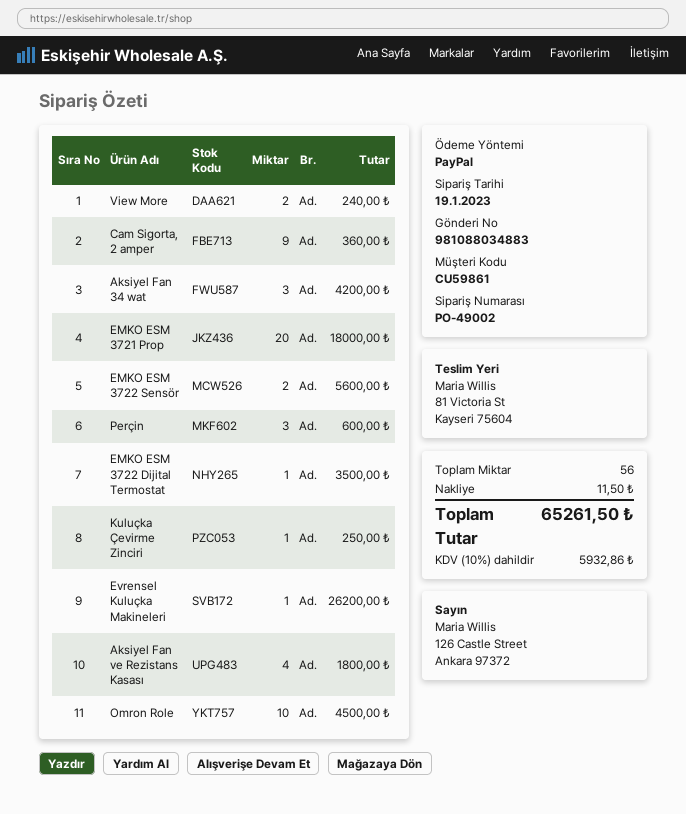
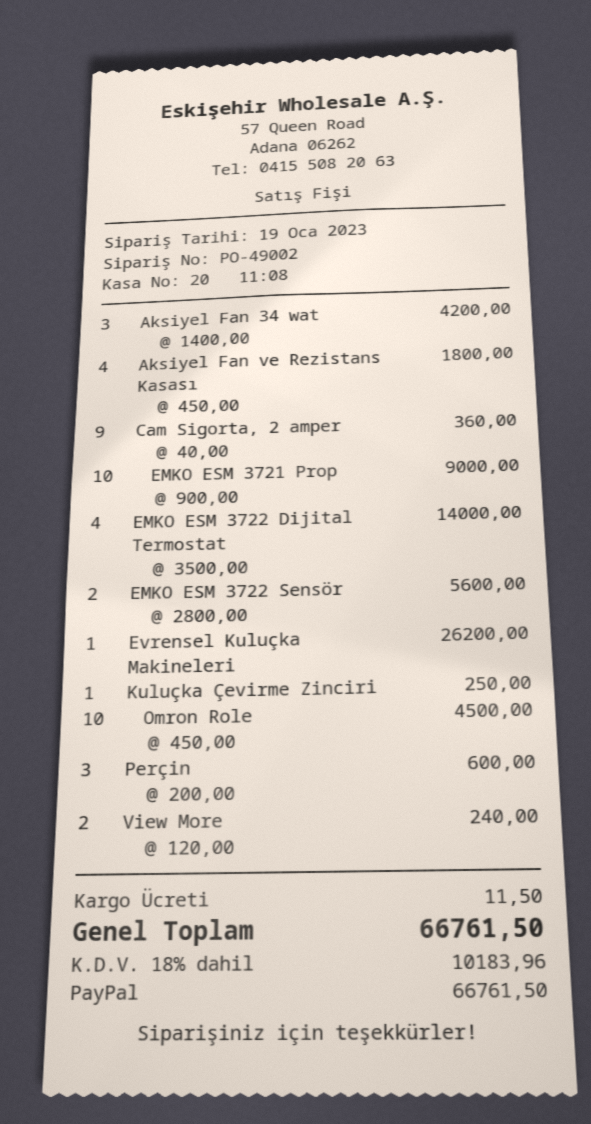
EMKO ESM 3721 Prop: 20 for 18000.00 -> 10 for 9000.00
EMKO ESM 3722 Dijital Termostat: 1 for 3500.00 -> 4 for 14000.00
tax: 10% = 5932.86 -> 18% = 10183.96
total: 65261.50 -> 66761.50

